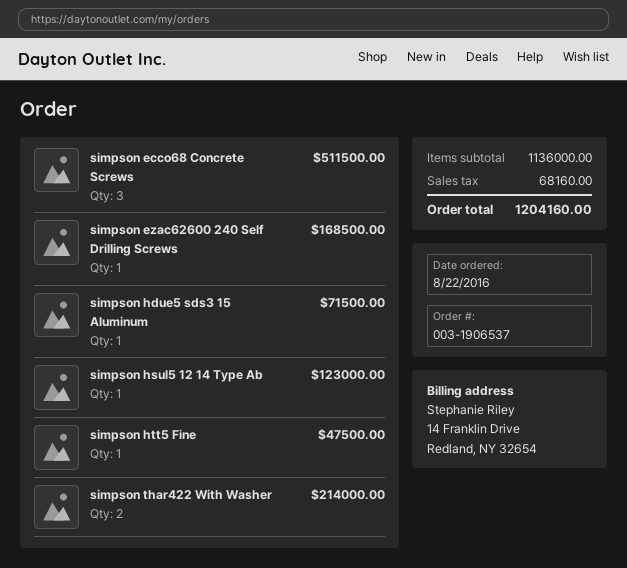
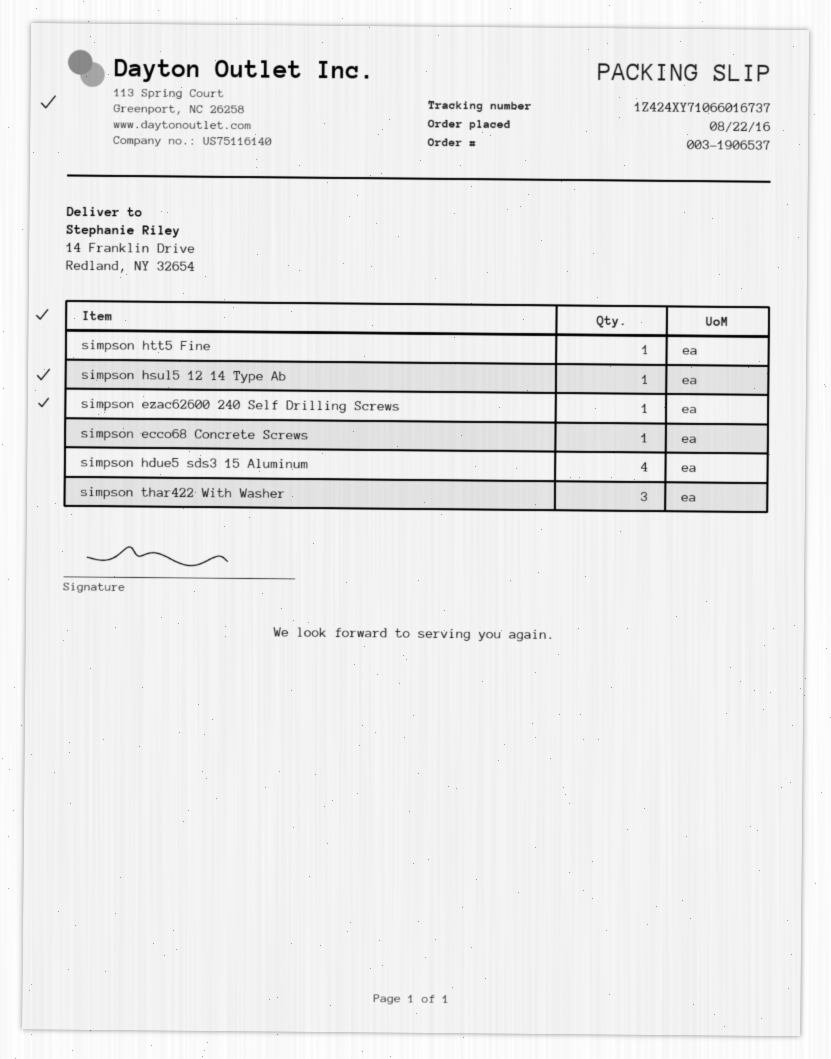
simpson ecco68 Concrete Screws: 3 -> 1
simpson hdue5 sds3 15 Aluminum: 1 -> 4
simpson thar422 With Washer: 2 -> 3

